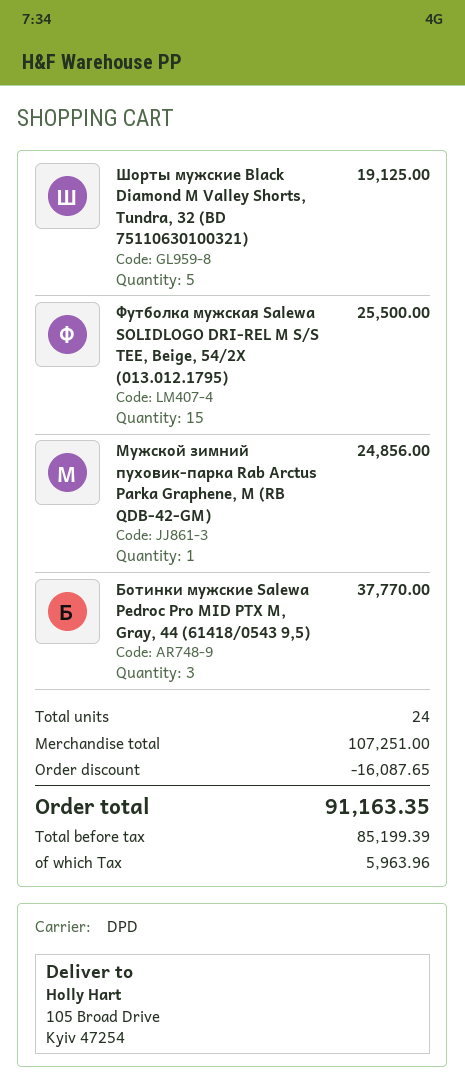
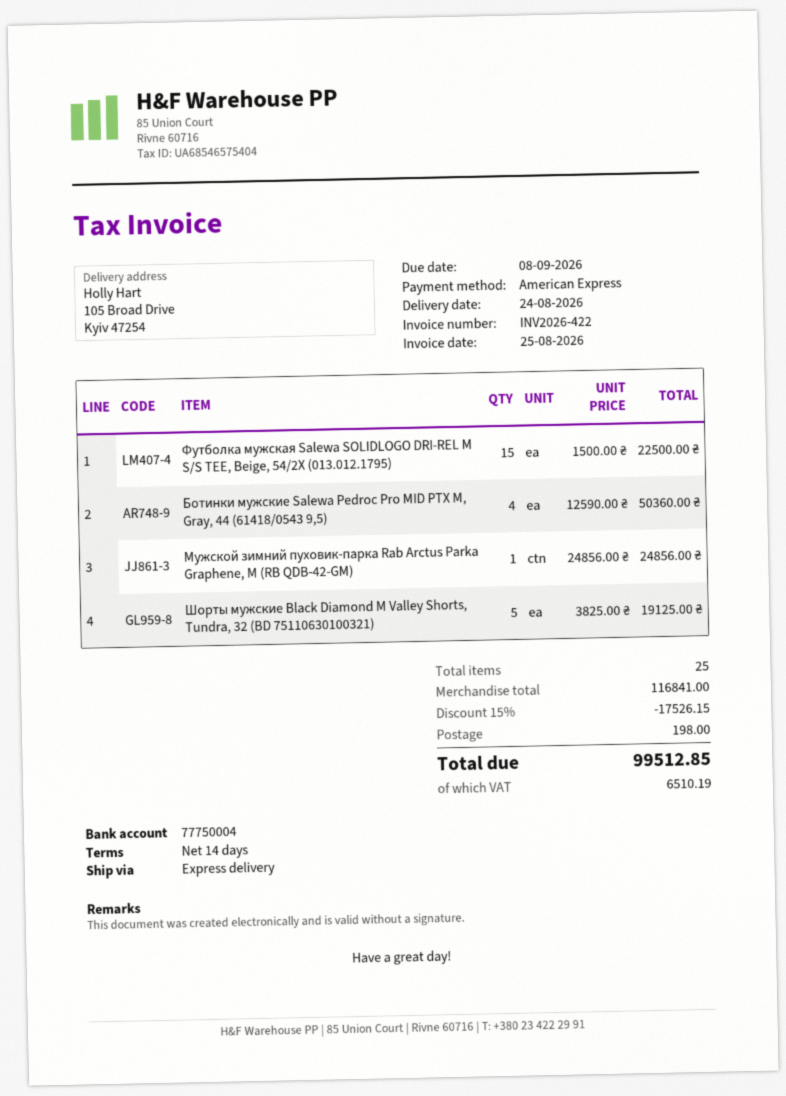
shipping method: DPD -> express
Футболка мужская Salewa SOLIDLOGO DRI-REL M S/S TEE, Beige, 54/2X (013.012.1795): 15 for 25500.00 -> 15 for 22500.00
Ботинки мужские Salewa Pedroc Pro MID PTX M, Gray, 44 (61418/0543 9,5): 3 for 37770.00 -> 4 for 50360.00
total quantity: 24 -> 25
subtotal: 107251.00 -> 116841.00
discount: 16087.65 -> 17526.15
shipping: none -> 198.00
tax: 5963.96 -> 6510.19
total: 91163.35 -> 99512.85

